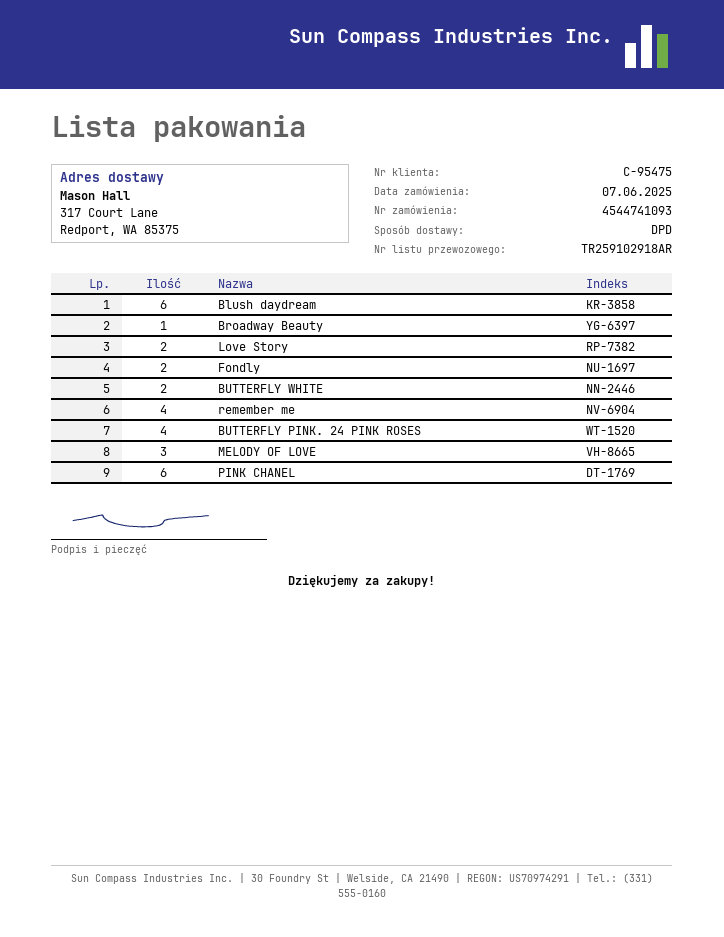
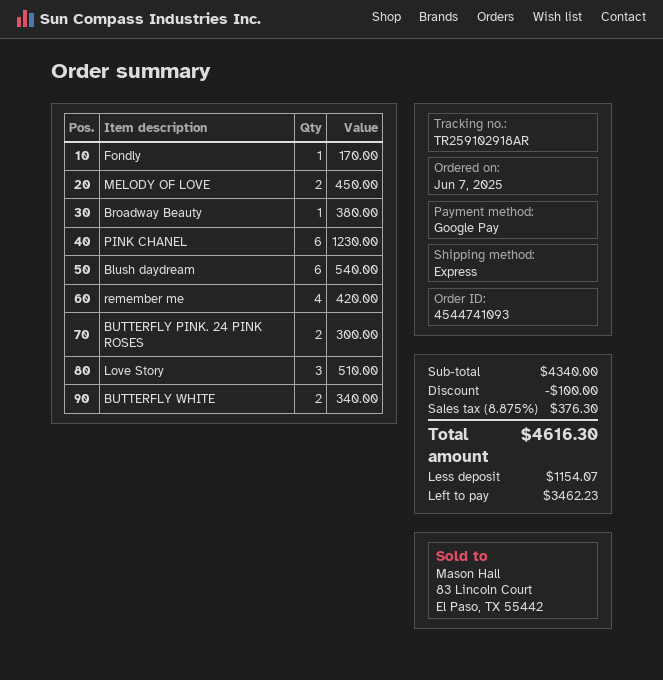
shipping method: DPD -> express
Love Story: 2 -> 3
Fondly: 2 -> 1
BUTTERFLY PINK. 24 PINK ROSES: 4 -> 2
MELODY OF LOVE: 3 -> 2

